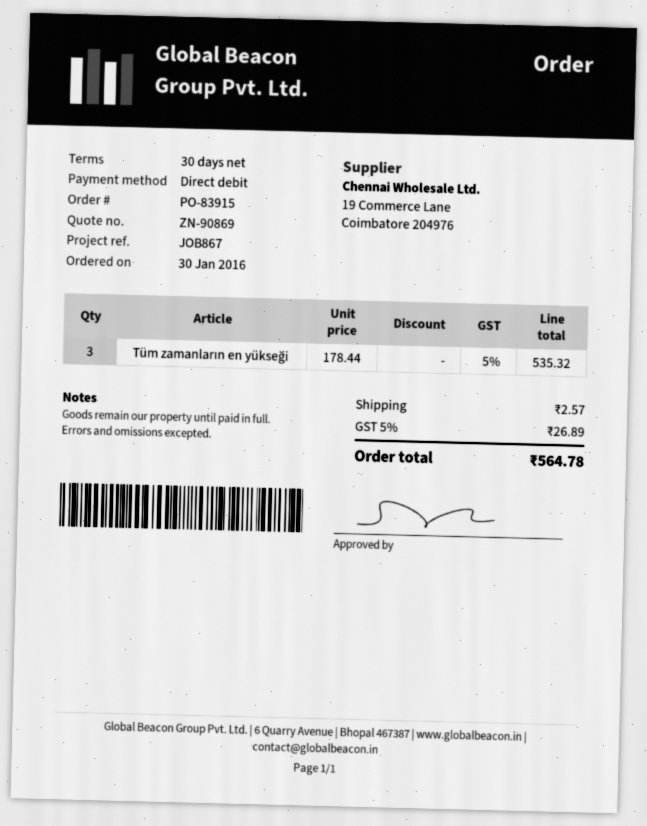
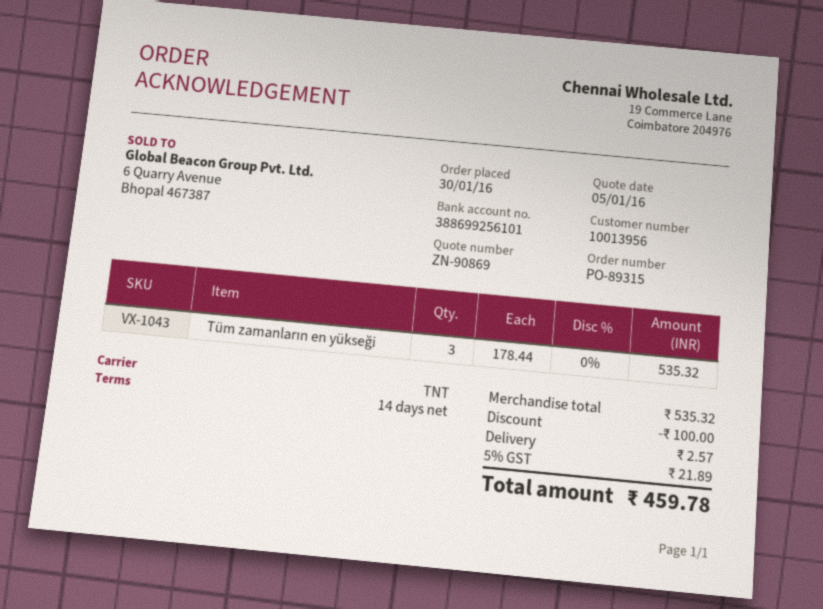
order number: PO-83915 -> PO-89315
payment terms: 30 days -> 14 days
discount: none -> 100.00
tax: 5% = 26.89 -> 5% = 21.89
total: 564.78 -> 459.78

